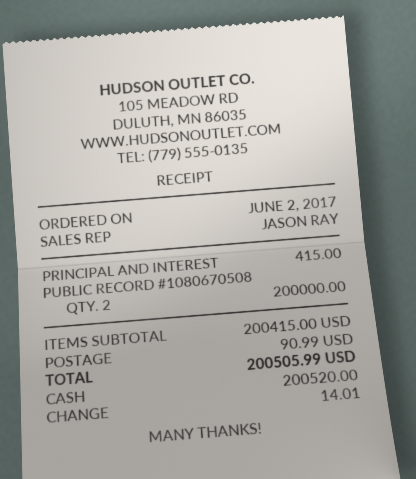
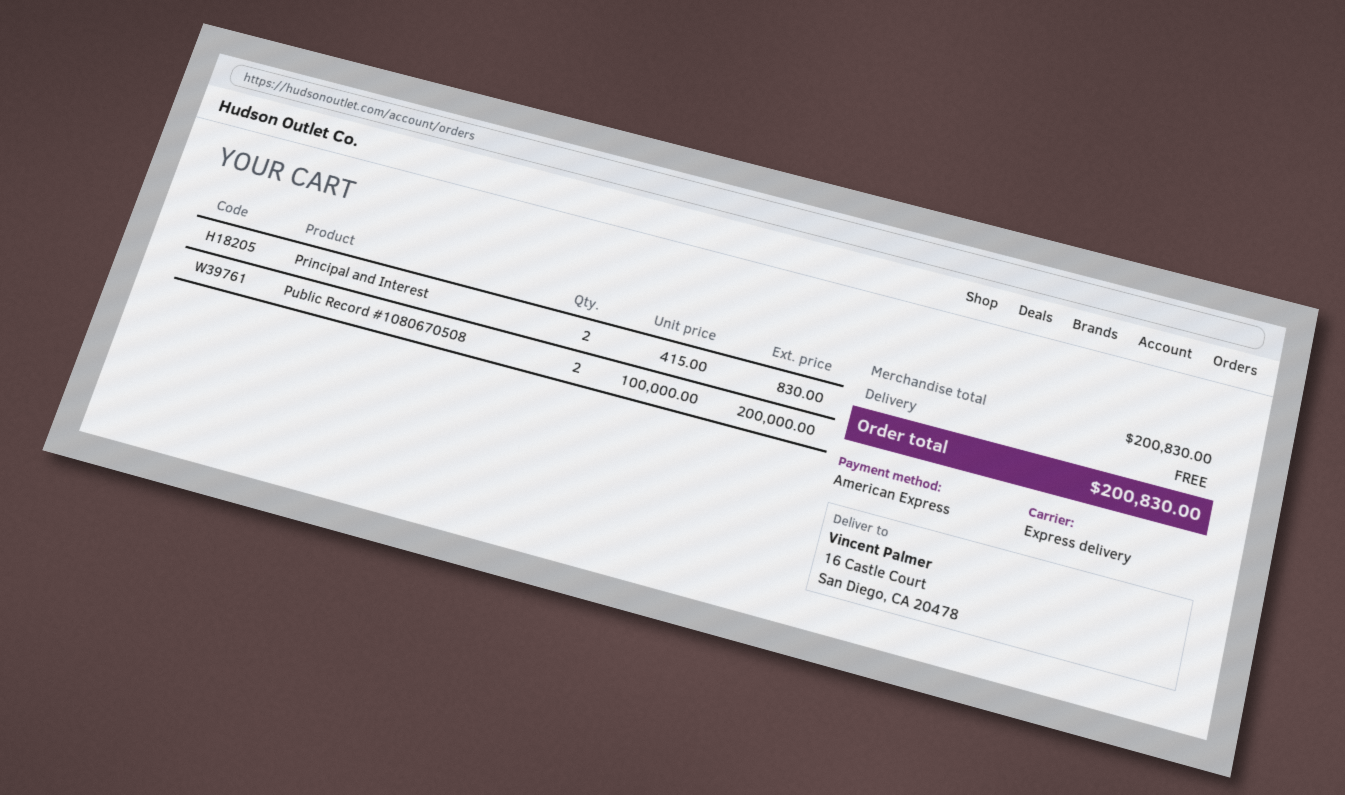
payment method: cash -> American Express
PRINCIPAL AND INTEREST: 1 for 415.00 -> 2 for 830.00
subtotal: 200415.00 -> 200830.00
shipping: 90.99 -> 0.00
total: 200505.99 -> 200830.00

